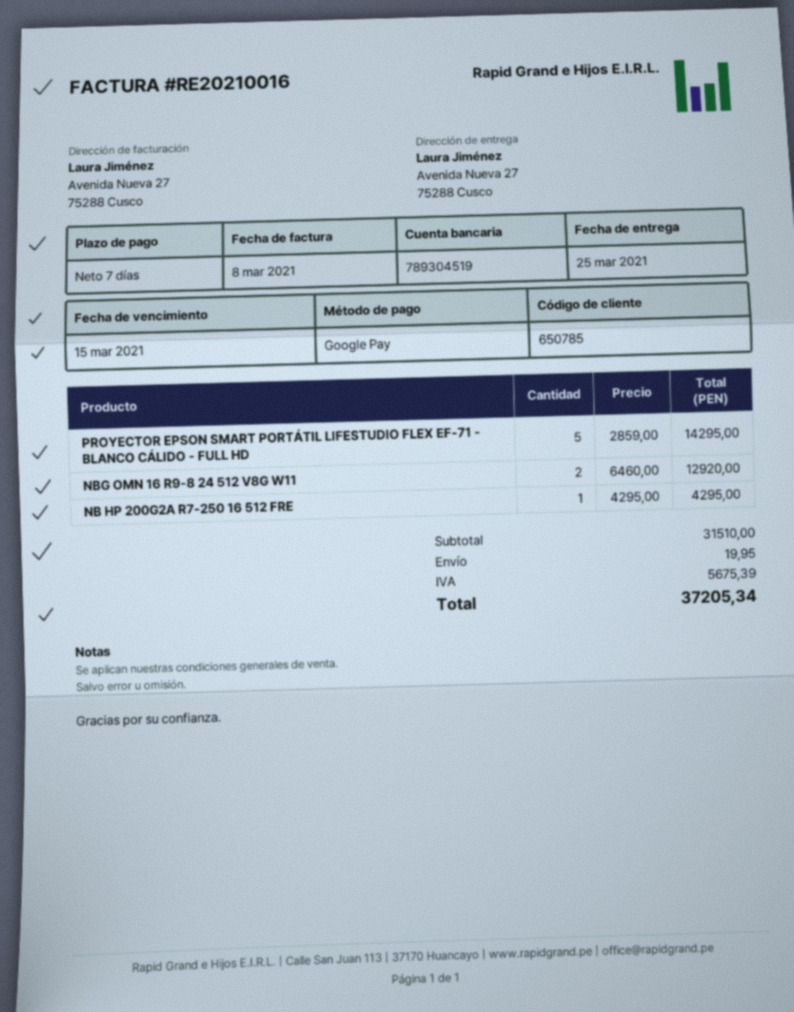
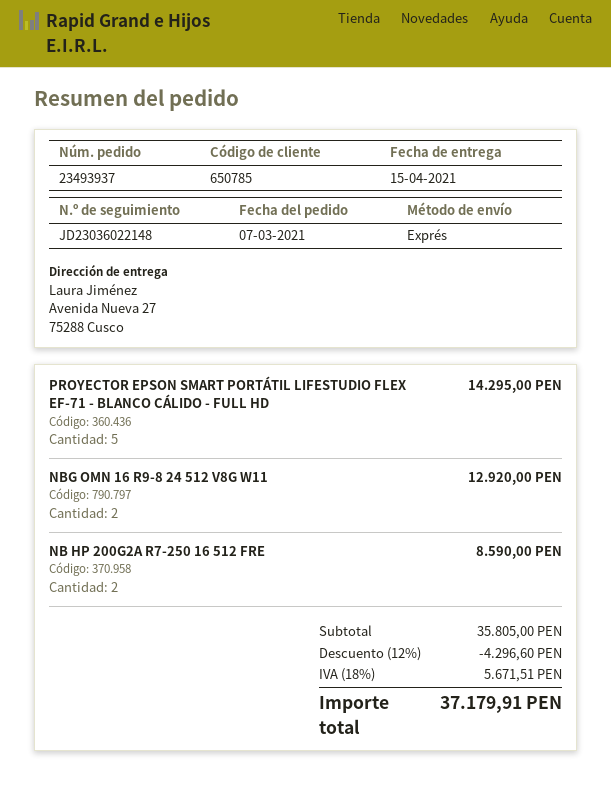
delivery date: 2021-03-25 -> 2021-04-15
NB HP 200G2A R7-250 16 512 FRE: 1 for 4295.00 -> 2 for 8590.00
subtotal: 31510.00 -> 35805.00
discount: none -> 12% = 4296.60
shipping: 19.95 -> none
tax: 5675.39 -> 5671.51
total: 37205.34 -> 37179.91

